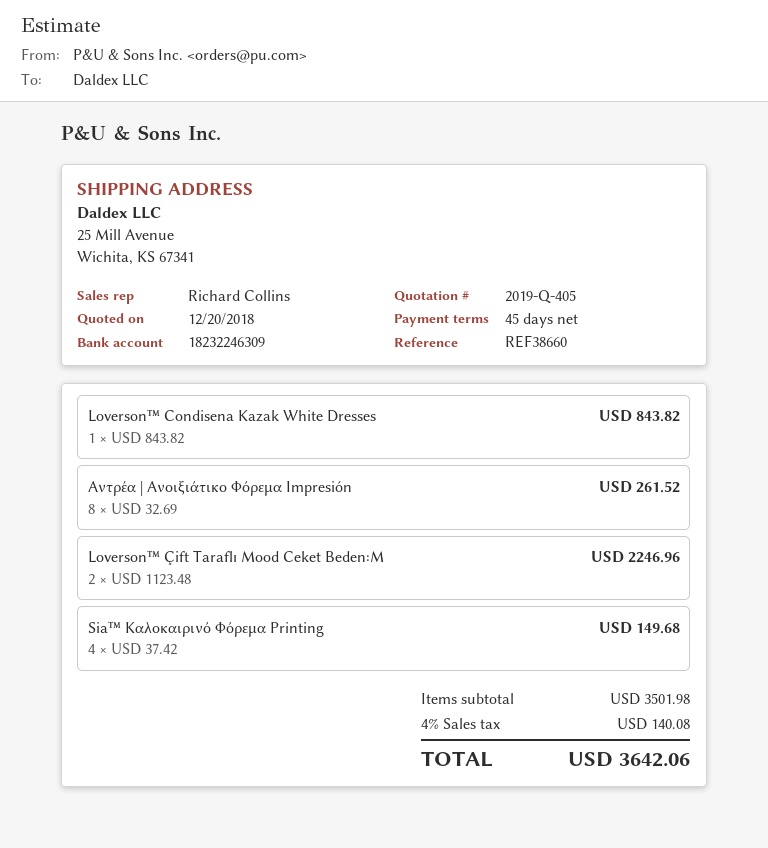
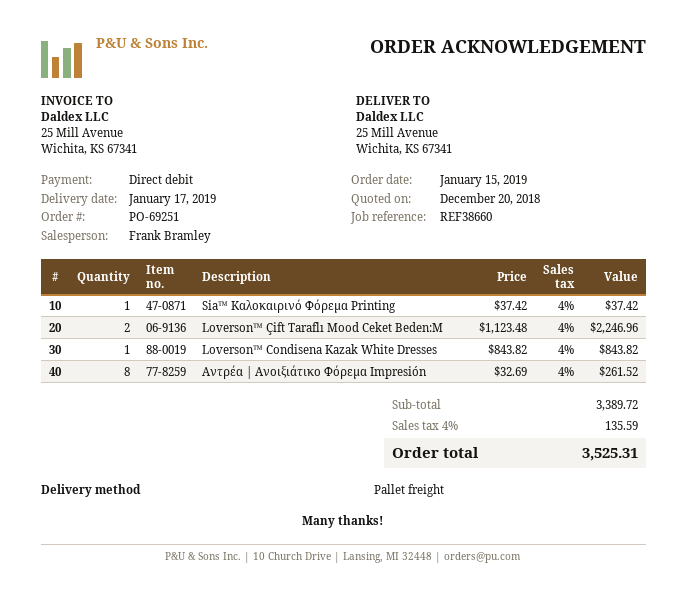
sales rep: Richard Collins -> Frank Bramley
Sia™ Καλοκαιρινό Φόρεμα Printing: 4 x 37.42 = 149.68 -> 1 x 37.42 = 37.42
subtotal: 3501.98 -> 3389.72
tax: 4% = 140.08 -> 4% = 135.59
total: 3642.06 -> 3525.31

